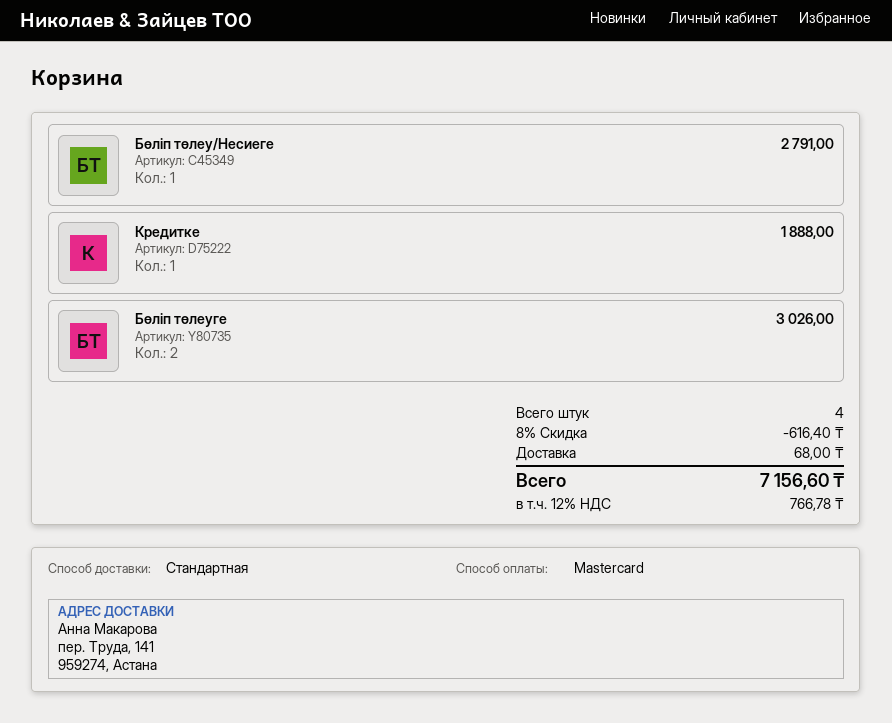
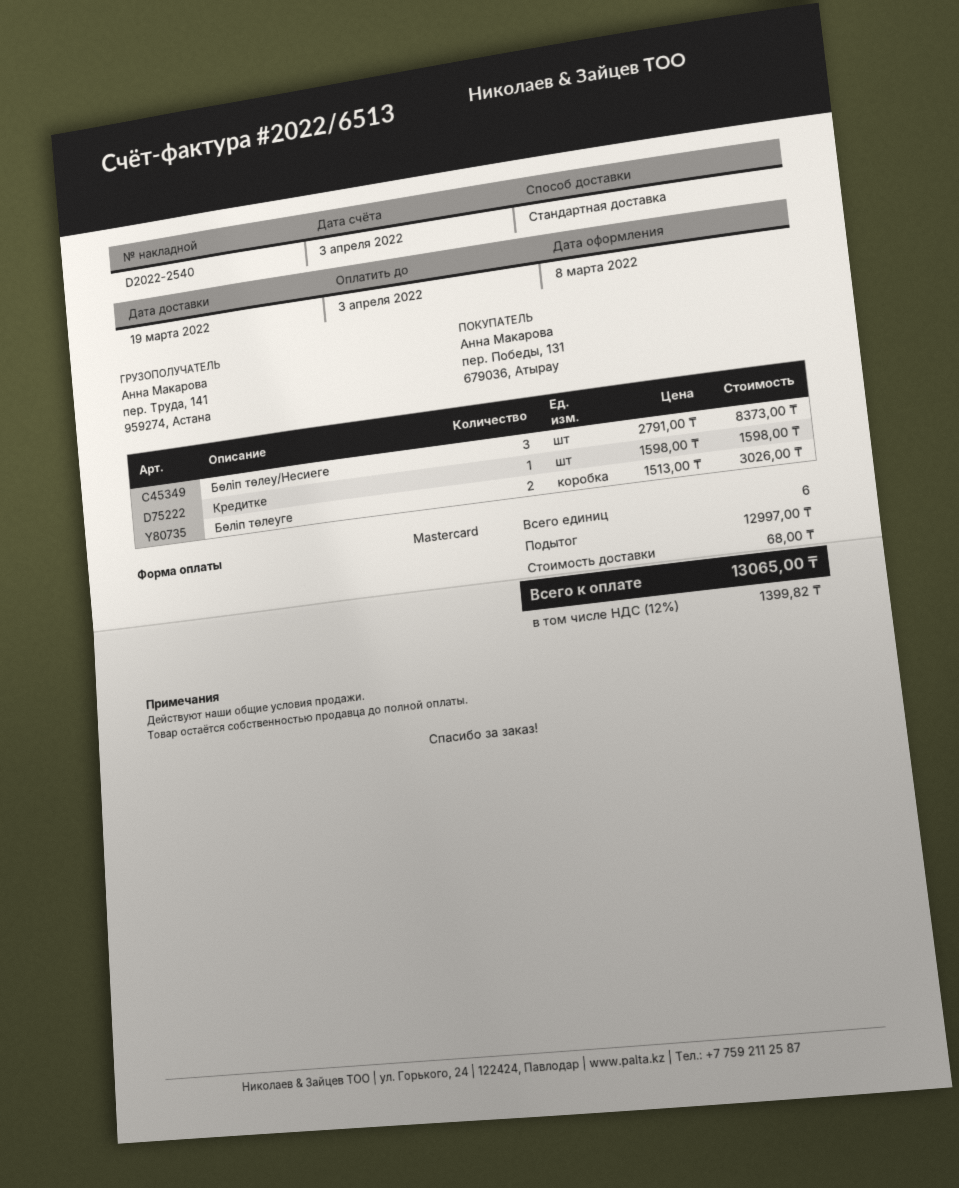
Бөліп төлеу/Несиеге: 1 for 2791.00 -> 3 for 8373.00
Кредитке: 1 for 1888.00 -> 1 for 1598.00
total quantity: 4 -> 6
discount: 8% = 616.40 -> none
tax: 12% = 766.78 -> 12% = 1399.82
total: 7156.60 -> 13065.00

